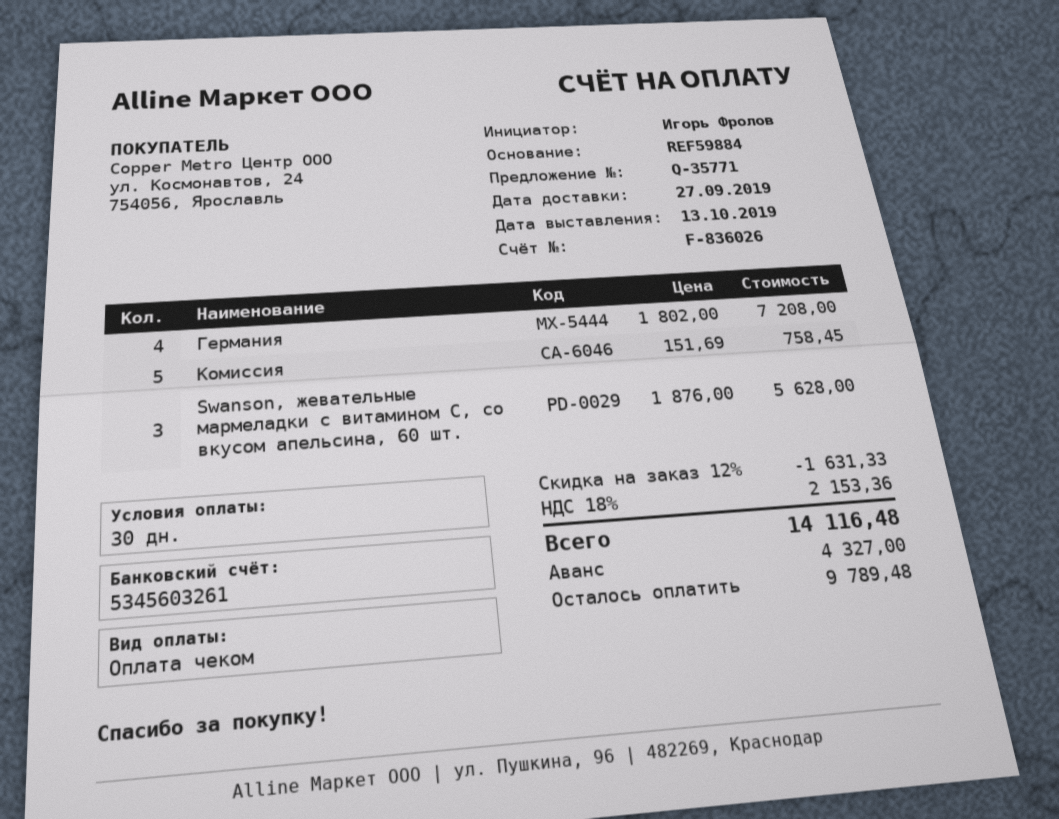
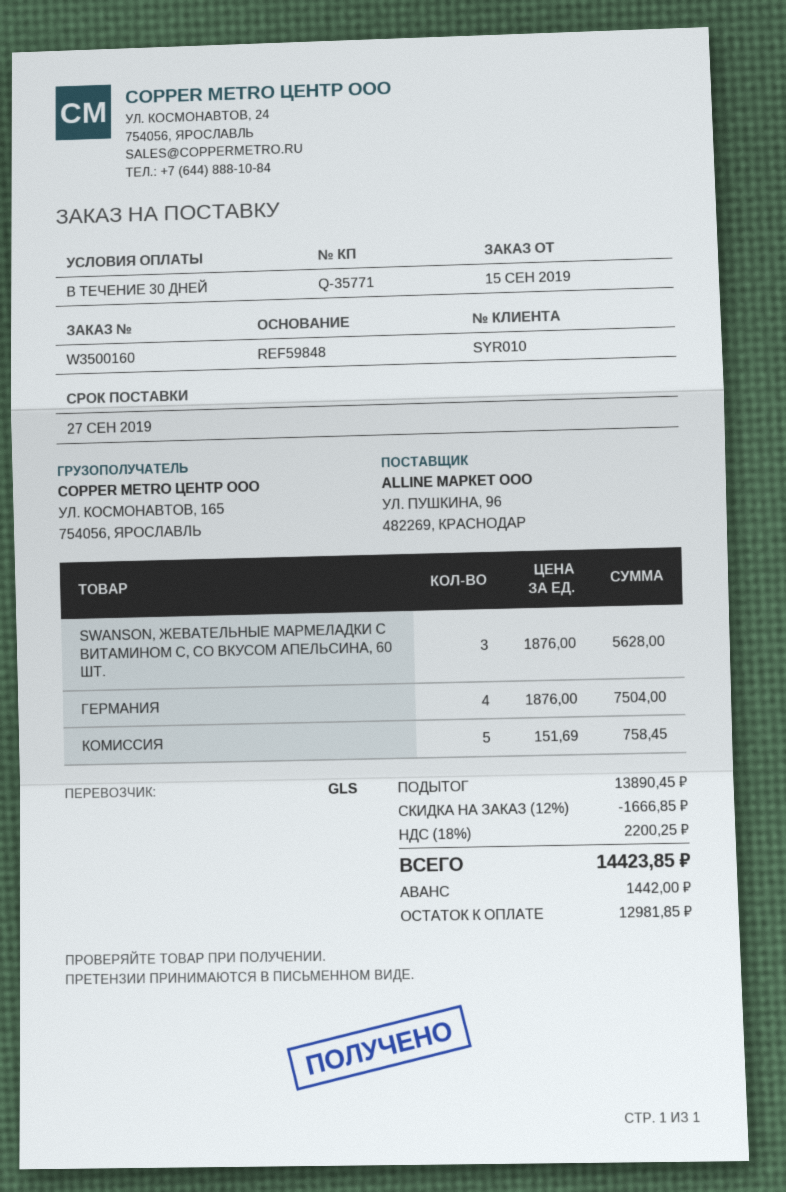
reference: REF59884 -> REF59848
Германия: 4 x 1802.00 = 7208.00 -> 4 x 1876.00 = 7504.00
discount: 12% = 1631.33 -> 12% = 1666.85
tax: 18% = 2153.36 -> 18% = 2200.25
total: 14116.48 -> 14423.85
deposit: 4327.00 -> 1442.00
balance: 9789.48 -> 12981.85

